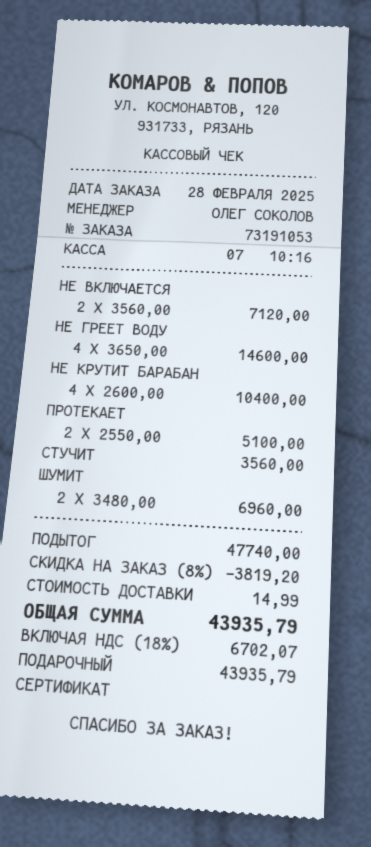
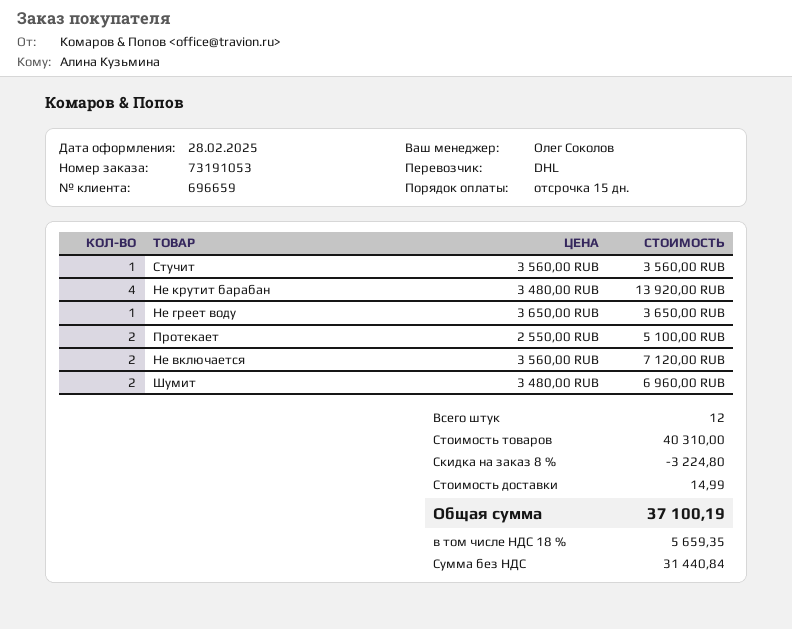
НЕ ГРЕЕТ ВОДУ: 4 x 3650.00 = 14600.00 -> 1 x 3650.00 = 3650.00
НЕ КРУТИТ БАРАБАН: 4 x 2600.00 = 10400.00 -> 4 x 3480.00 = 13920.00
subtotal: 47740.00 -> 40310.00
discount: 8% = 3819.20 -> 8% = 3224.80
tax: 18% = 6702.07 -> 18% = 5659.35
total: 43935.79 -> 37100.19

